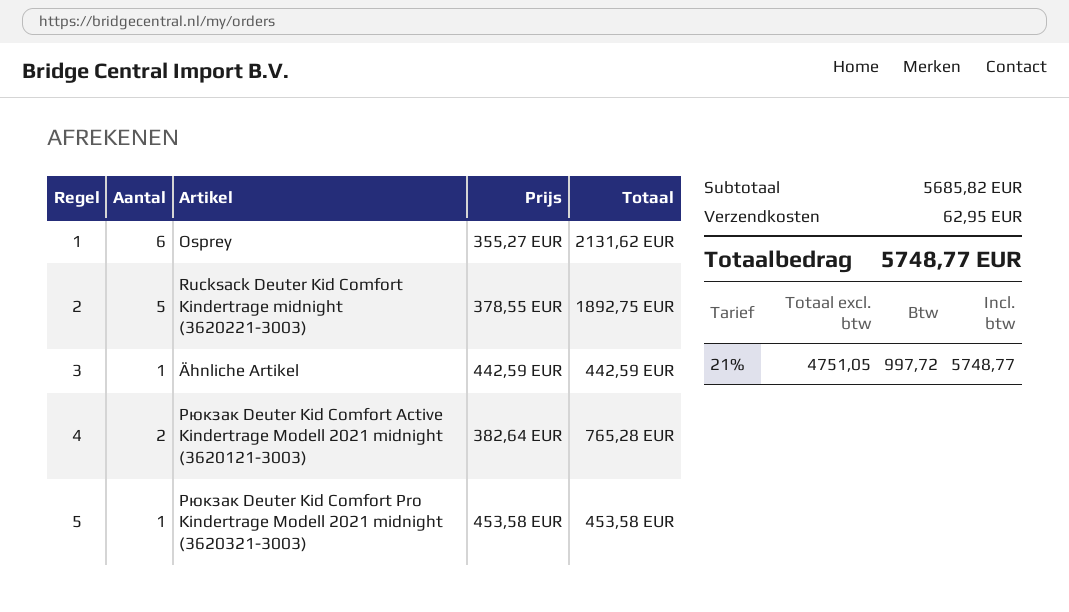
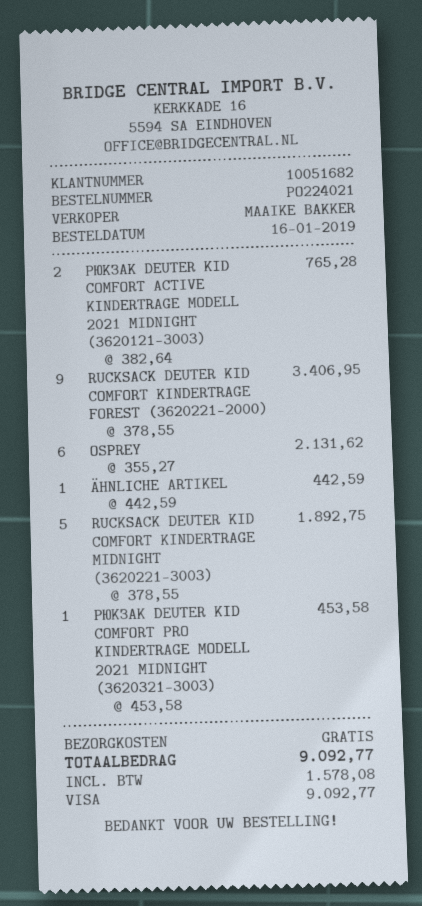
RUCKSACK DEUTER KID COMFORT KINDERTRAGE FOREST (3620221-2000): none -> 9 x 378.55 = 3406.95
shipping: 62.95 -> 0.00
tax: 997.72 -> 1578.08
total: 5748.77 -> 9092.77

